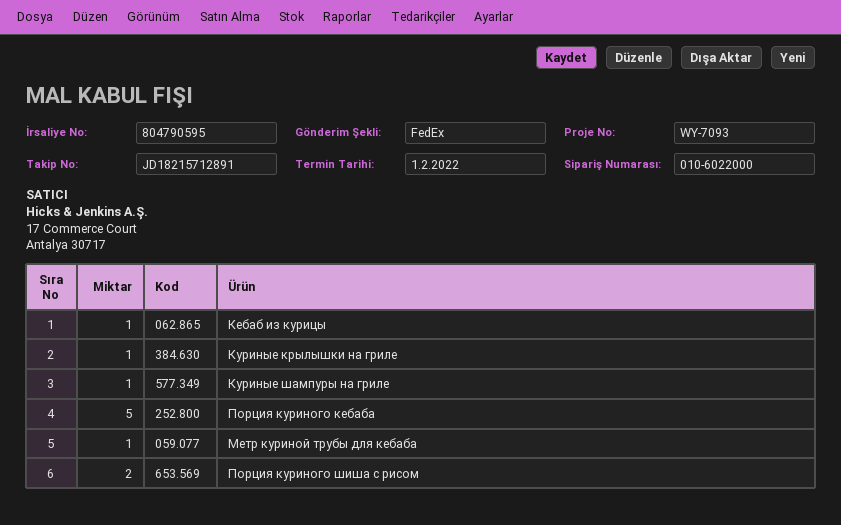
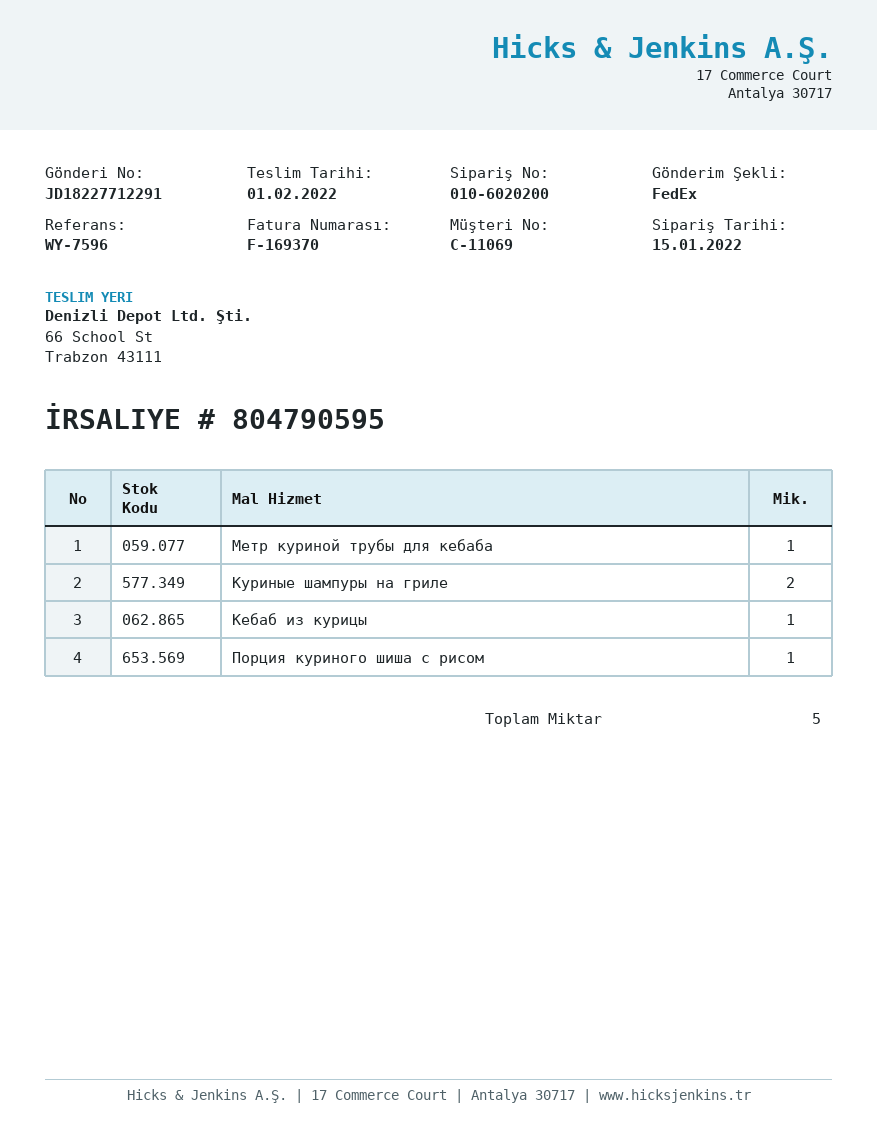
order number: 010-6022000 -> 010-6020200
reference: WY-7093 -> WY-7596
tracking number: JD18215712891 -> JD18227712291
Куриные крылышки на гриле: 1 -> none
Куриные шампуры на гриле: 1 -> 2
Порция куриного кебаба: 5 -> none
Порция куриного шиша с рисом: 2 -> 1

